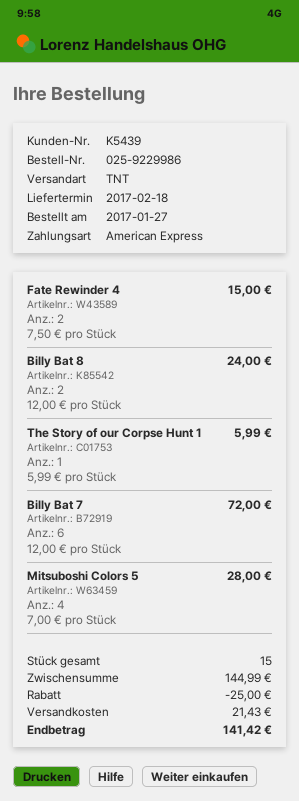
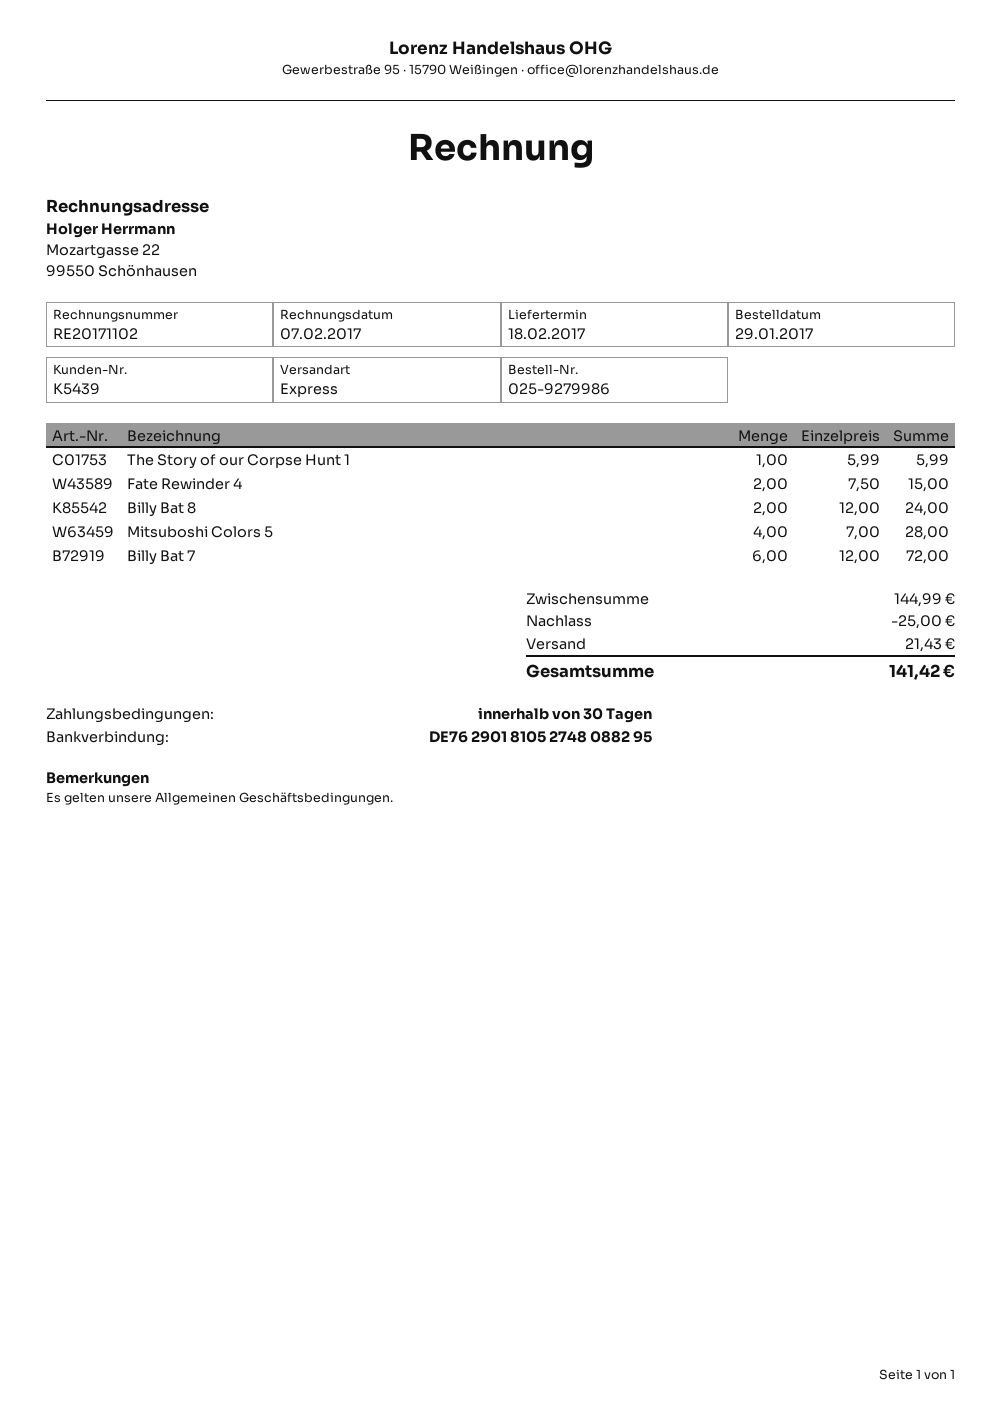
order number: 025-9229986 -> 025-9279986
order date: 2017-01-27 -> 2017-01-29
shipping method: TNT -> express

